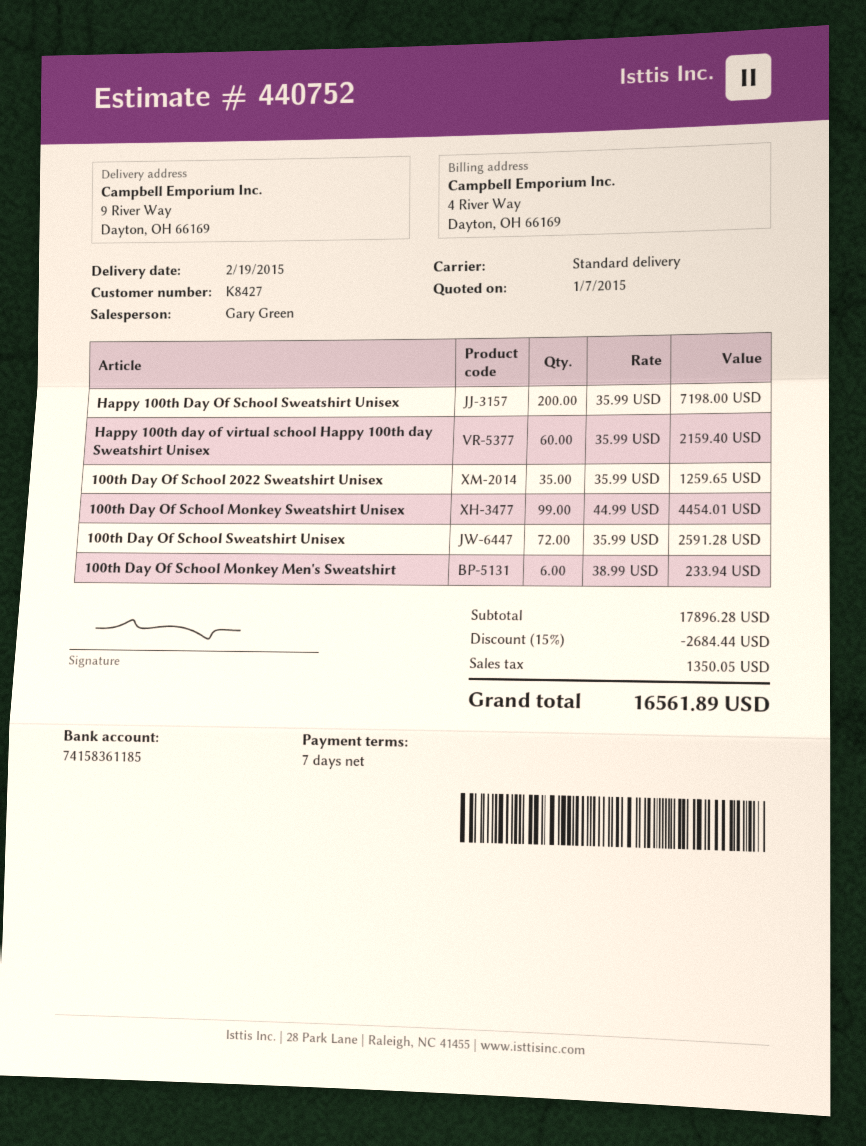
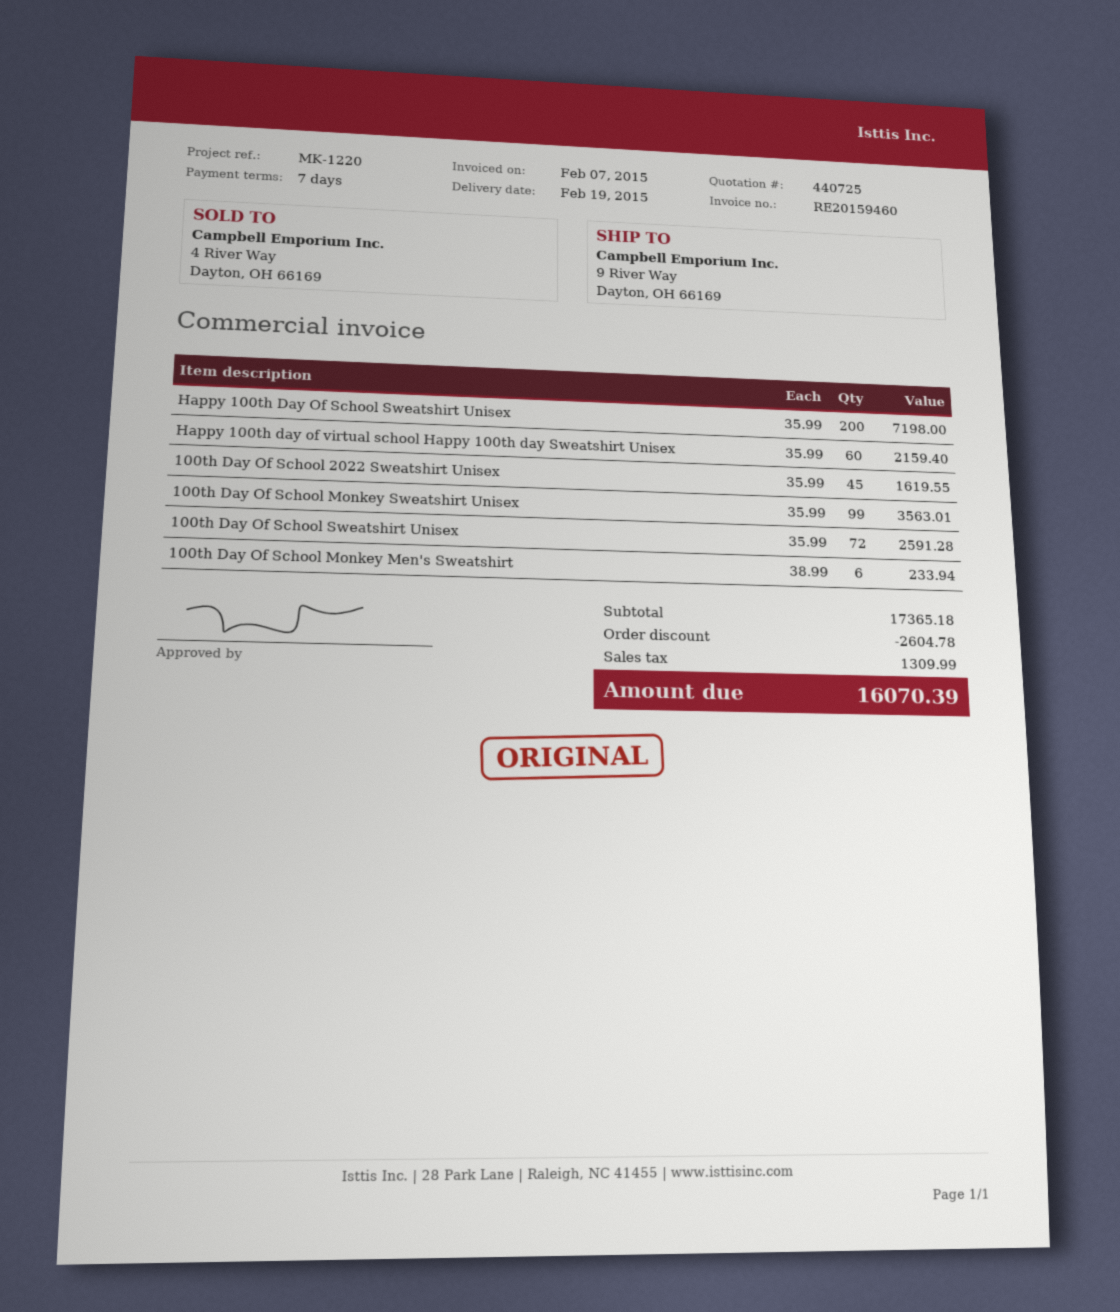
quote number: 440752 -> 440725
100th Day Of School 2022 Sweatshirt Unisex: 35 x 35.99 = 1259.65 -> 45 x 35.99 = 1619.55
100th Day Of School Monkey Sweatshirt Unisex: 99 x 44.99 = 4454.01 -> 99 x 35.99 = 3563.01
subtotal: 17896.28 -> 17365.18
discount: 2684.44 -> 2604.78
tax: 1350.05 -> 1309.99
total: 16561.89 -> 16070.39

